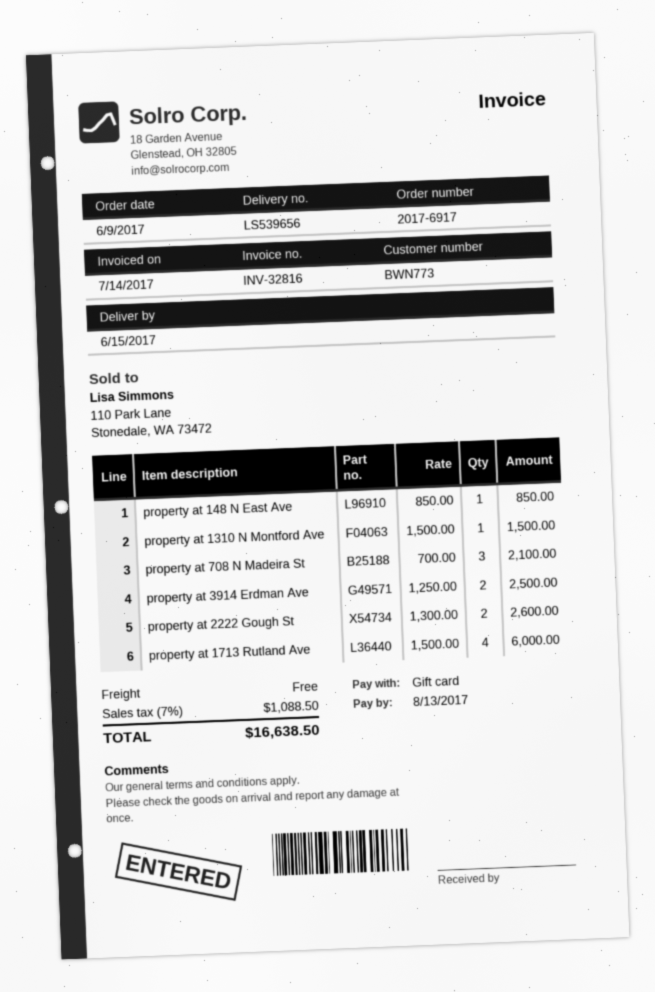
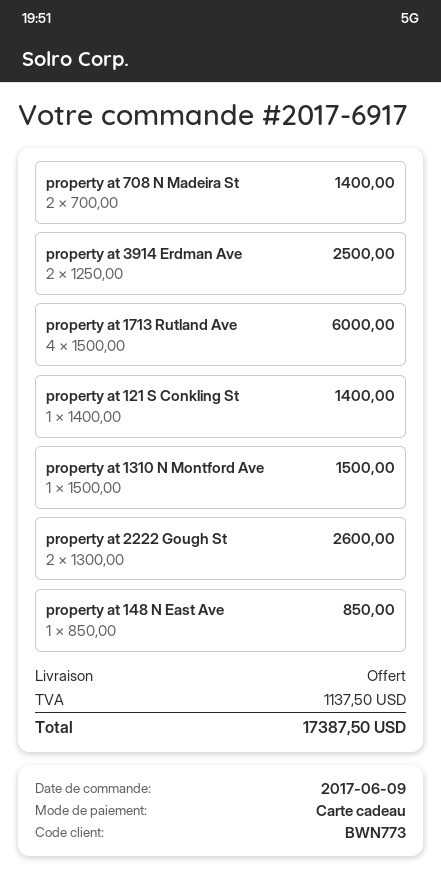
property at 708 N Madeira St: 3 x 700.00 = 2100.00 -> 2 x 700.00 = 1400.00
property at 121 S Conkling St: none -> 1 x 1400.00 = 1400.00
tax: 1088.50 -> 1137.50
total: 16638.50 -> 17387.50

